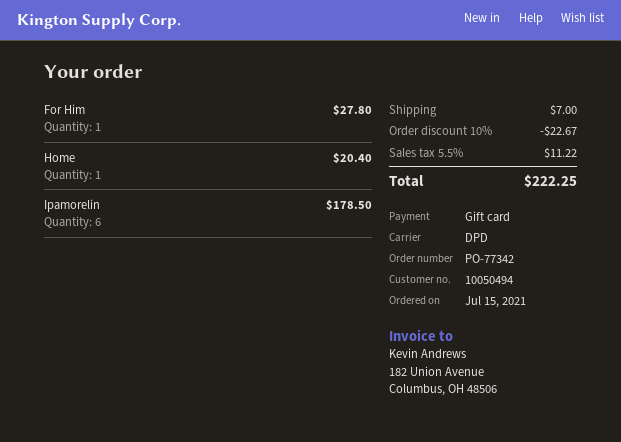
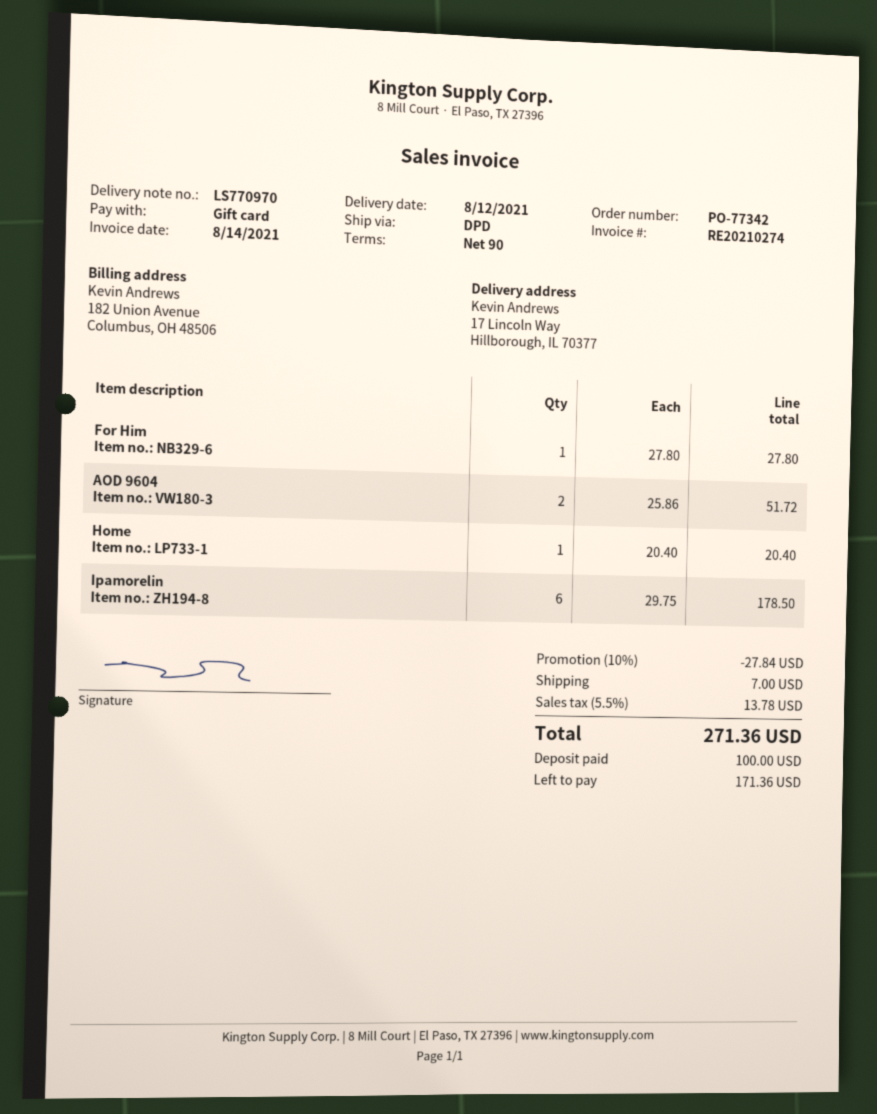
AOD 9604: none -> 2 for 51.72
discount: 10% = 22.67 -> 10% = 27.84
tax: 5.5% = 11.22 -> 5.5% = 13.78
total: 222.25 -> 271.36

